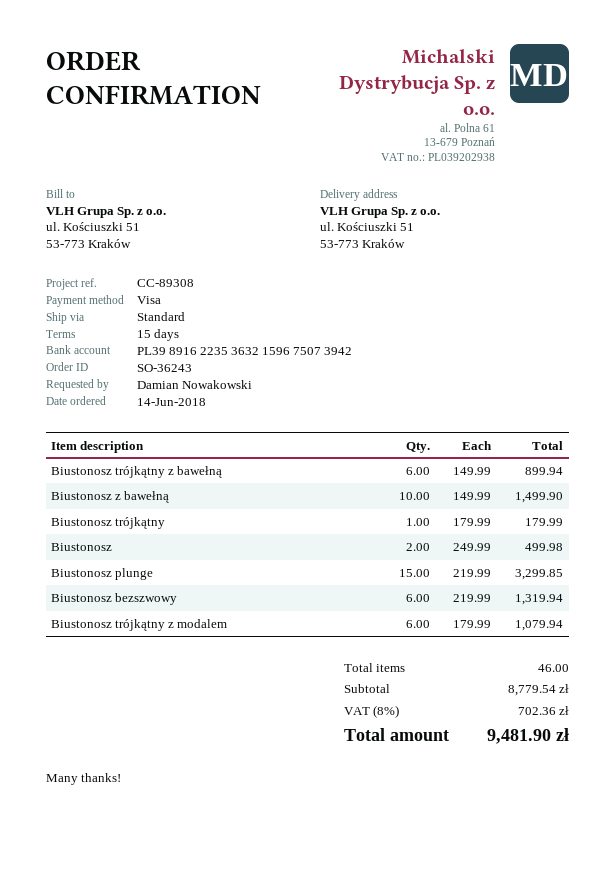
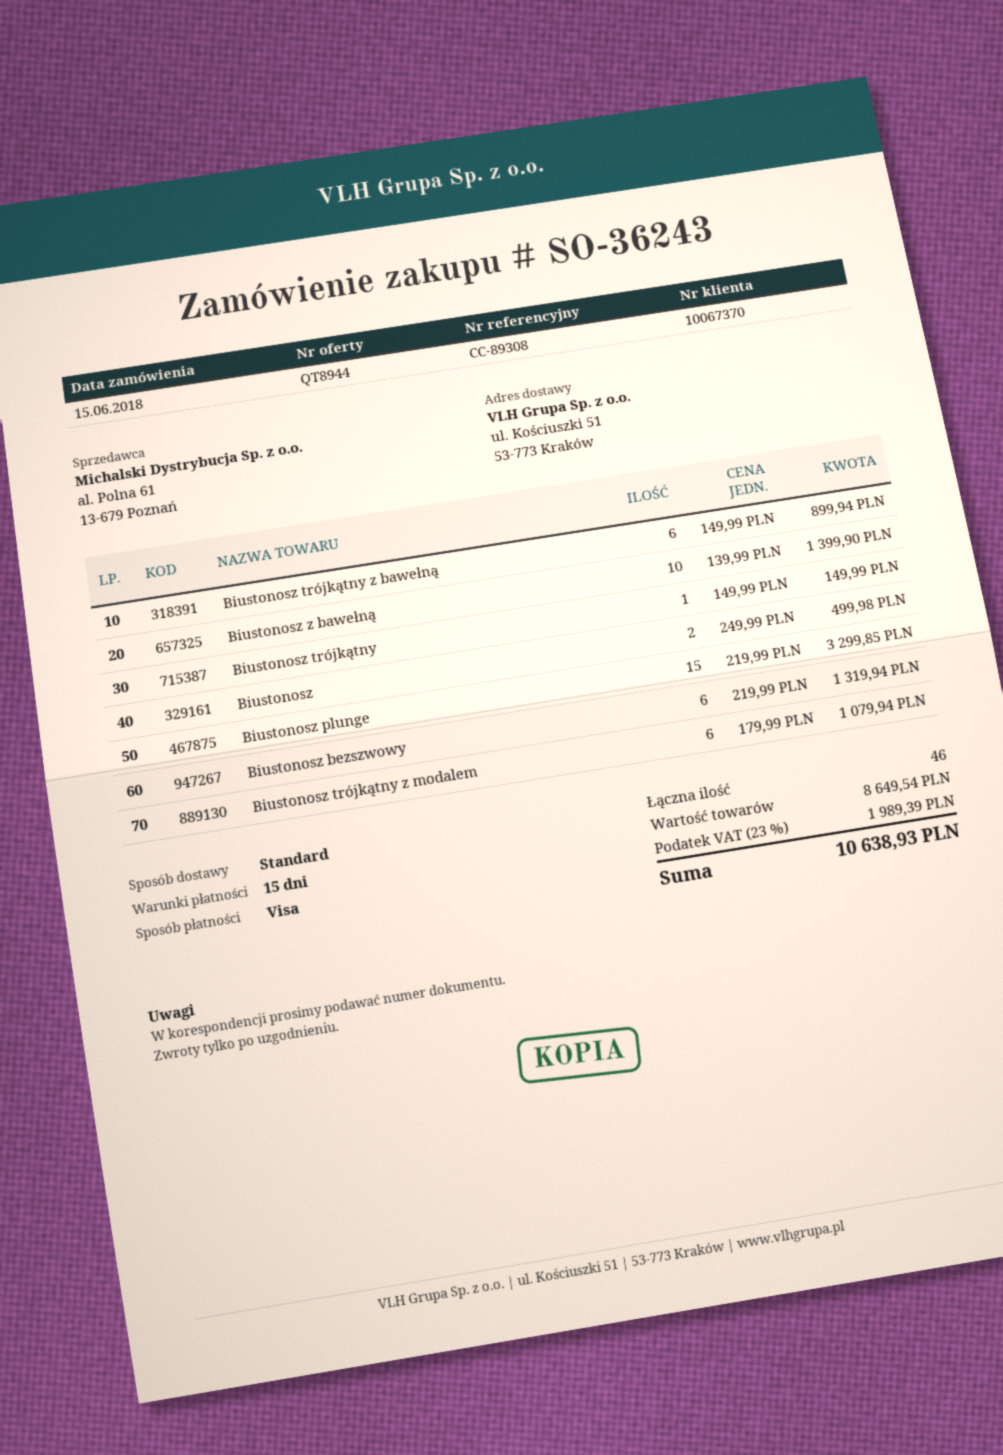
order date: 2018-06-14 -> 2018-06-15
Biustonosz z bawełną: 10 x 149.99 = 1499.90 -> 10 x 139.99 = 1399.90
Biustonosz trójkątny: 1 x 179.99 = 179.99 -> 1 x 149.99 = 149.99
subtotal: 8779.54 -> 8649.54
tax: 8% = 702.36 -> 23% = 1989.39
total: 9481.90 -> 10638.93

